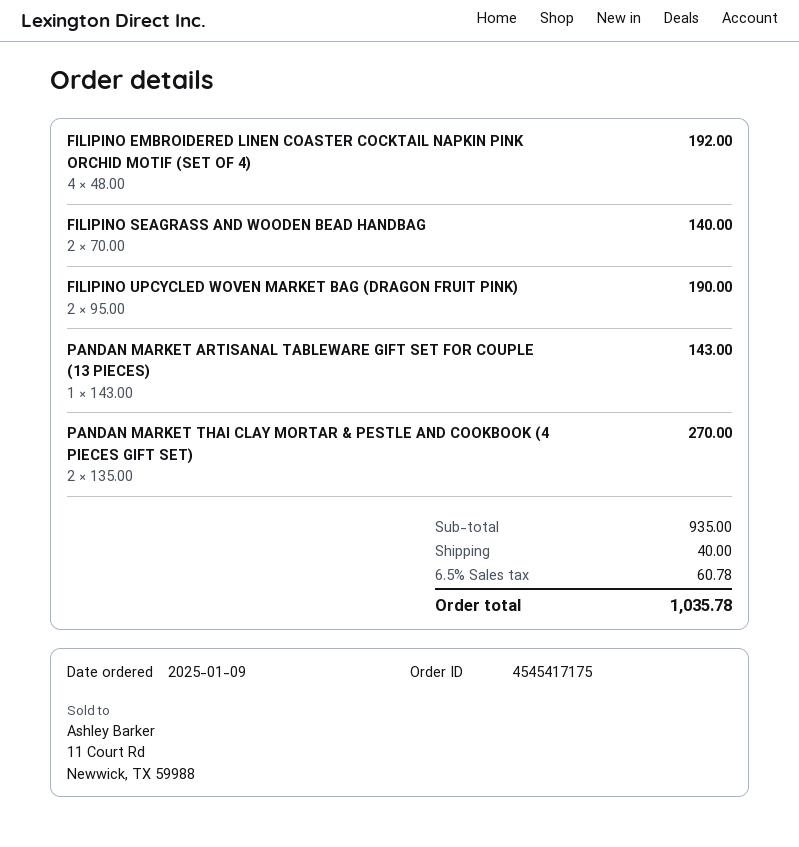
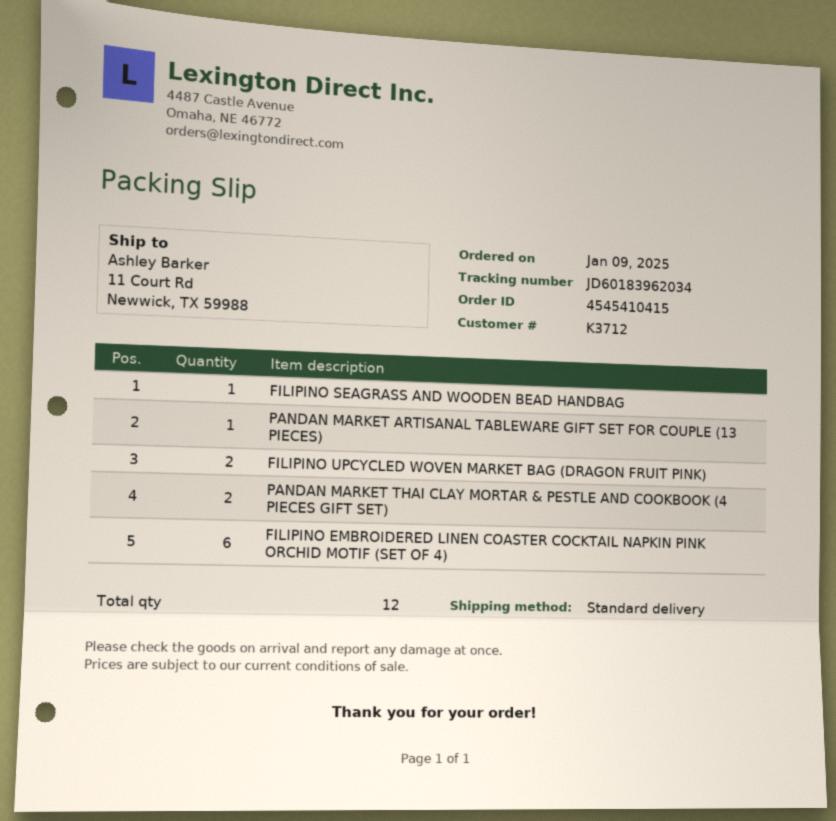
order number: 4545417175 -> 4545410415
FILIPINO EMBROIDERED LINEN COASTER COCKTAIL NAPKIN PINK ORCHID MOTIF (SET OF 4): 4 -> 6
FILIPINO SEAGRASS AND WOODEN BEAD HANDBAG: 2 -> 1

